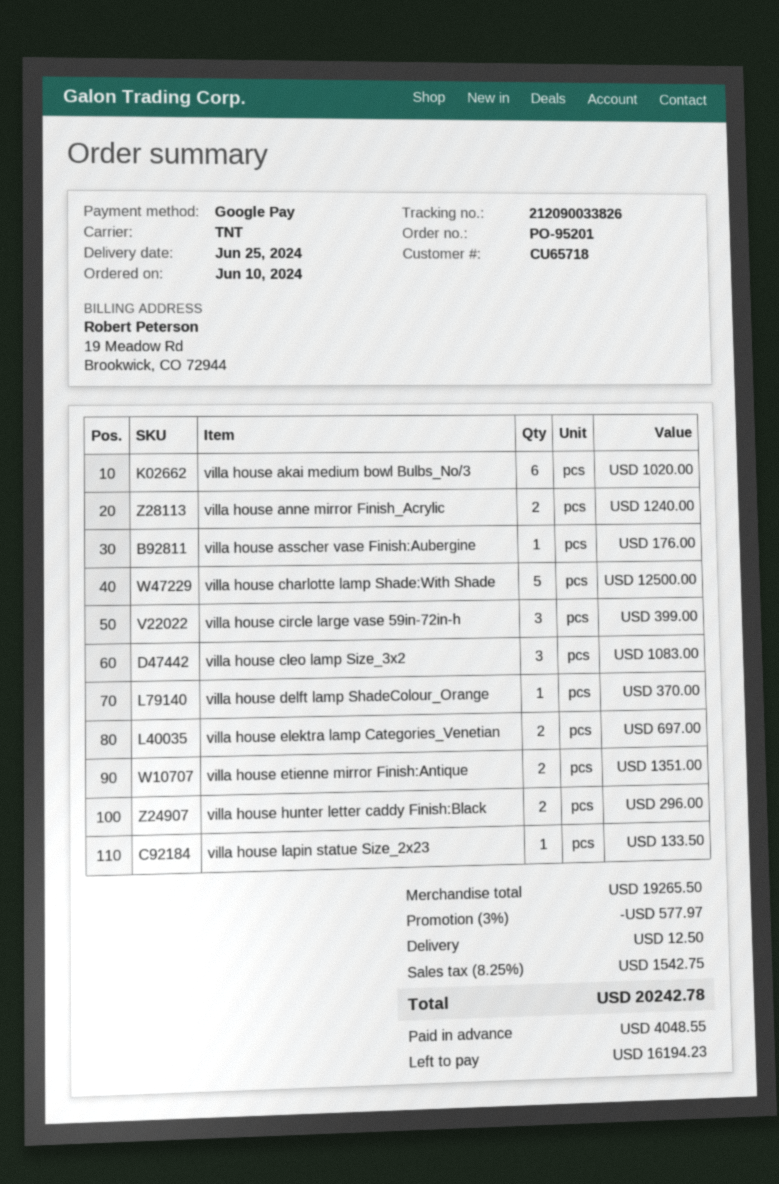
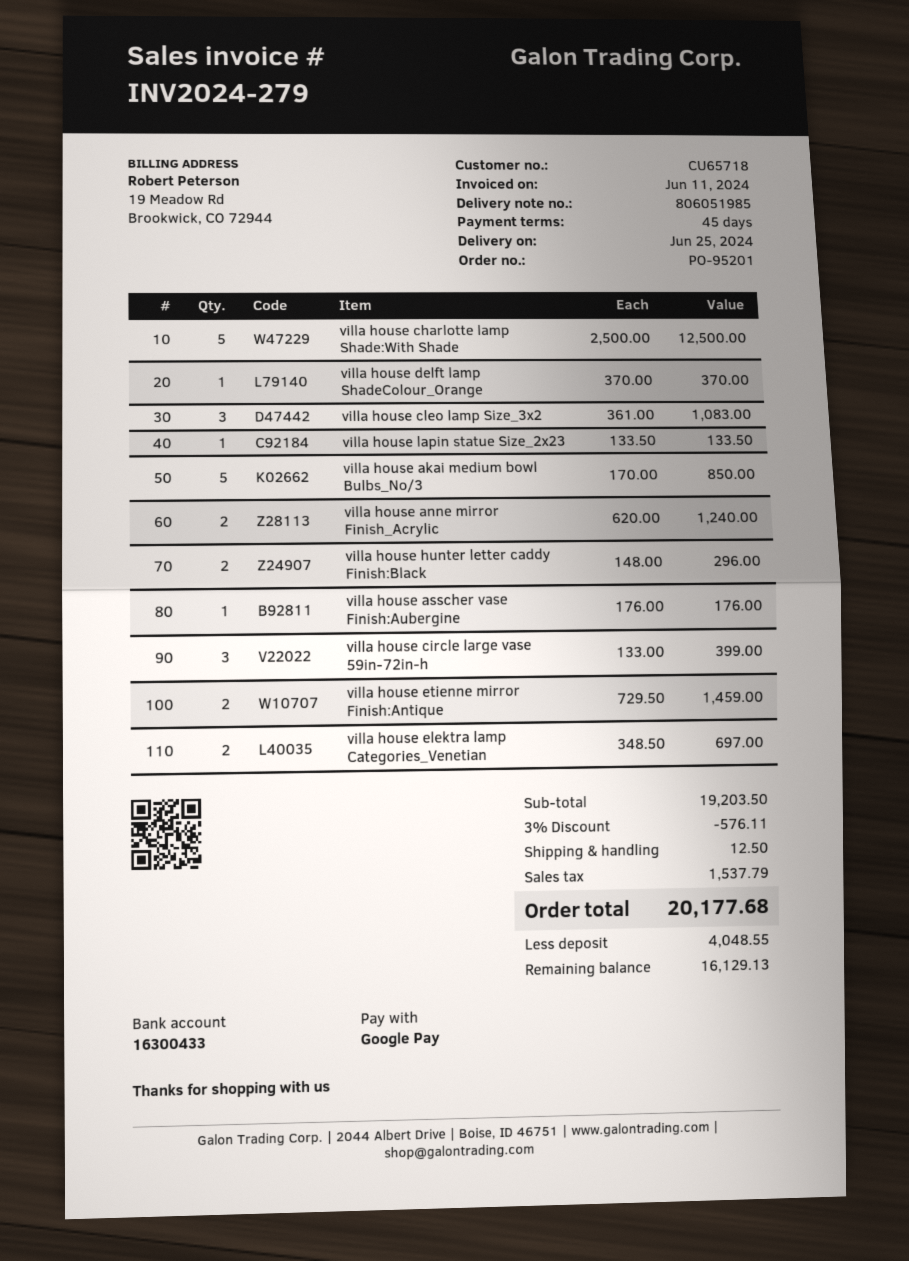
villa house akai medium bowl Bulbs_No/3: 6 for 1020.00 -> 5 for 850.00
villa house etienne mirror Finish:Antique: 2 for 1351.00 -> 2 for 1459.00
subtotal: 19265.50 -> 19203.50
discount: 3% = 577.97 -> 3% = 576.11
tax: 1542.75 -> 1537.79
total: 20242.78 -> 20177.68
balance: 16194.23 -> 16129.13

